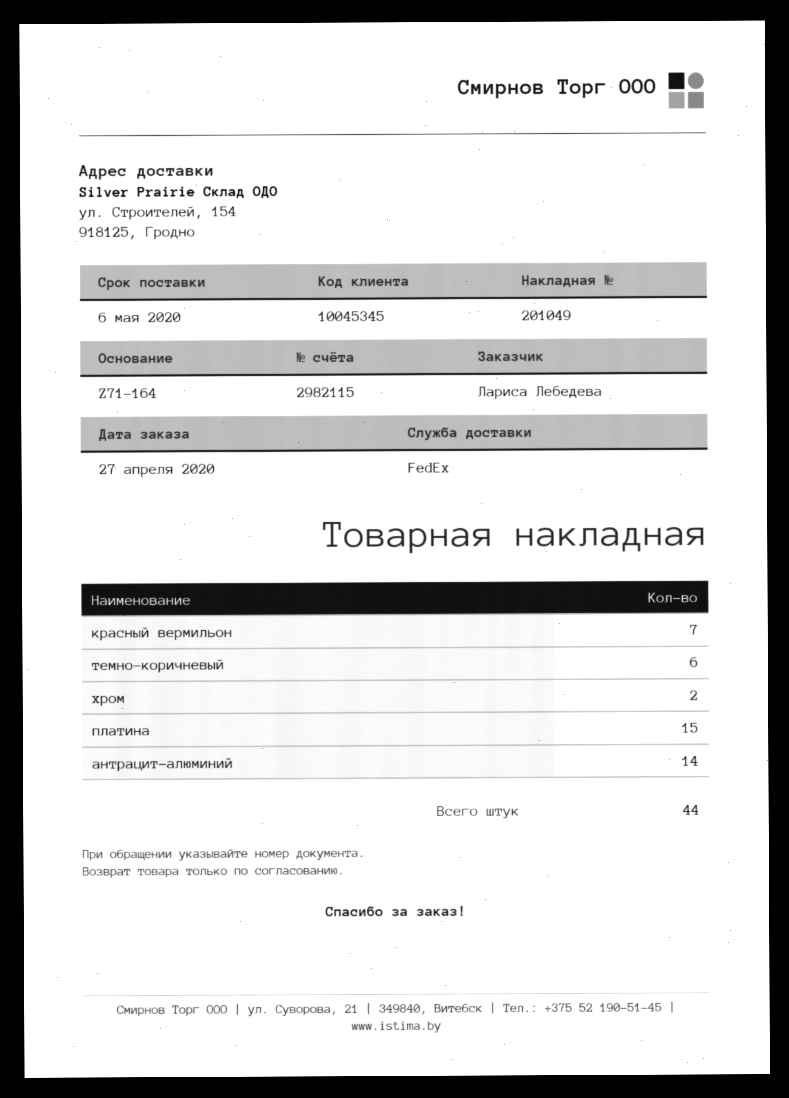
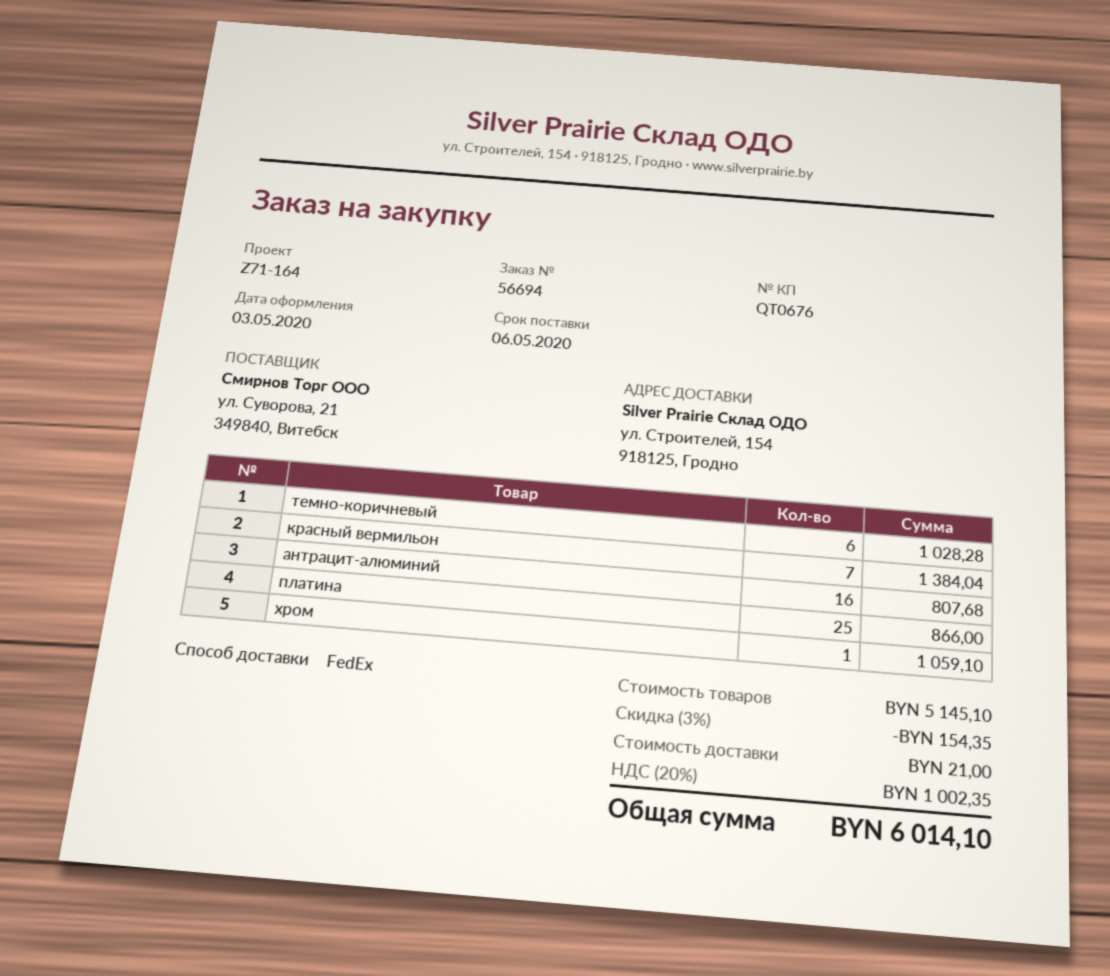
order date: 2020-04-27 -> 2020-05-03
хром: 2 -> 1
платина: 15 -> 25
антрацит-алюминий: 14 -> 16

